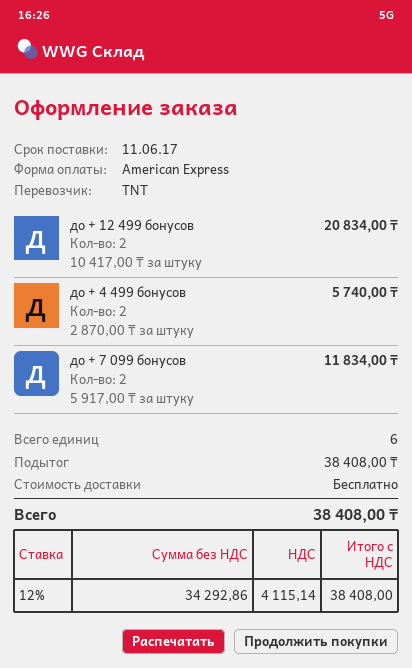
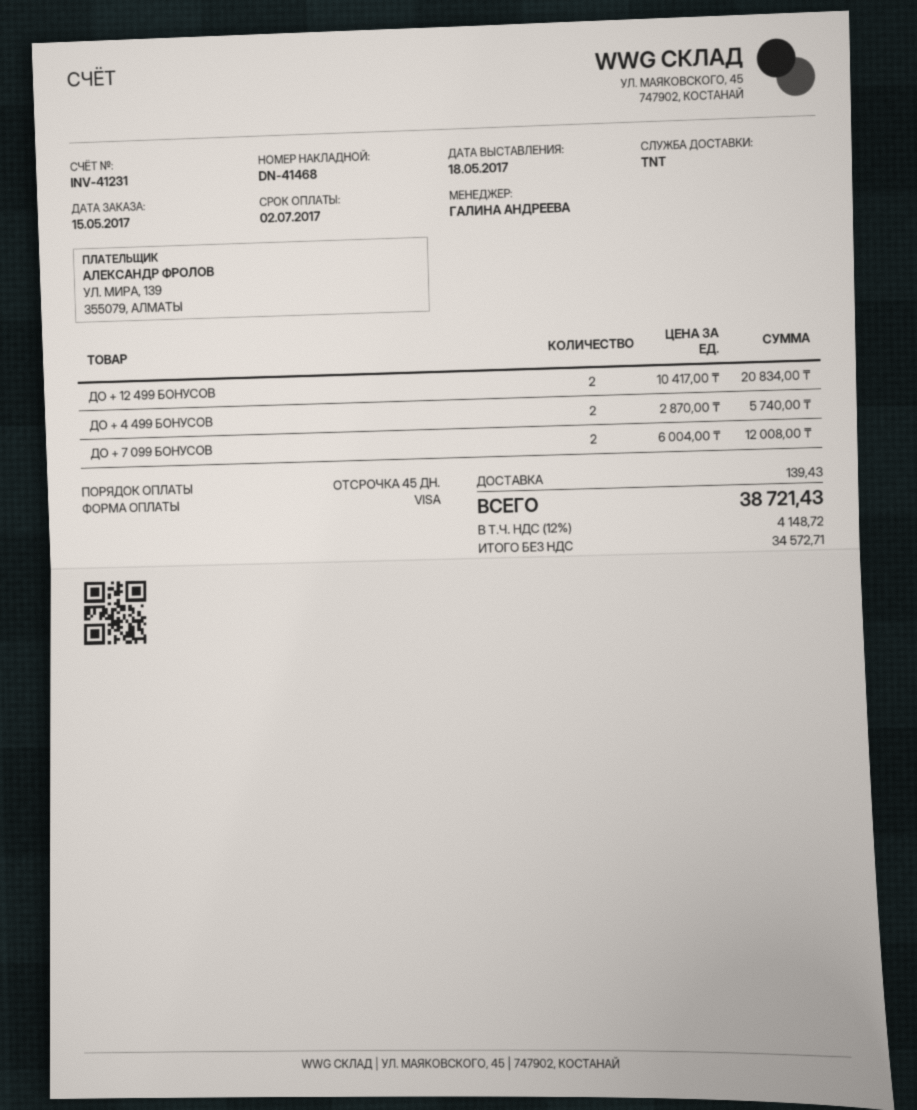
payment method: American Express -> Visa
до + 7 099 бонусов: 2 x 5917.00 = 11834.00 -> 2 x 6004.00 = 12008.00
shipping: 0.00 -> 139.43
net: 34292.86 -> 34572.71
tax: 12% = 4115.14 -> 12% = 4148.72
total: 38408.00 -> 38721.43

